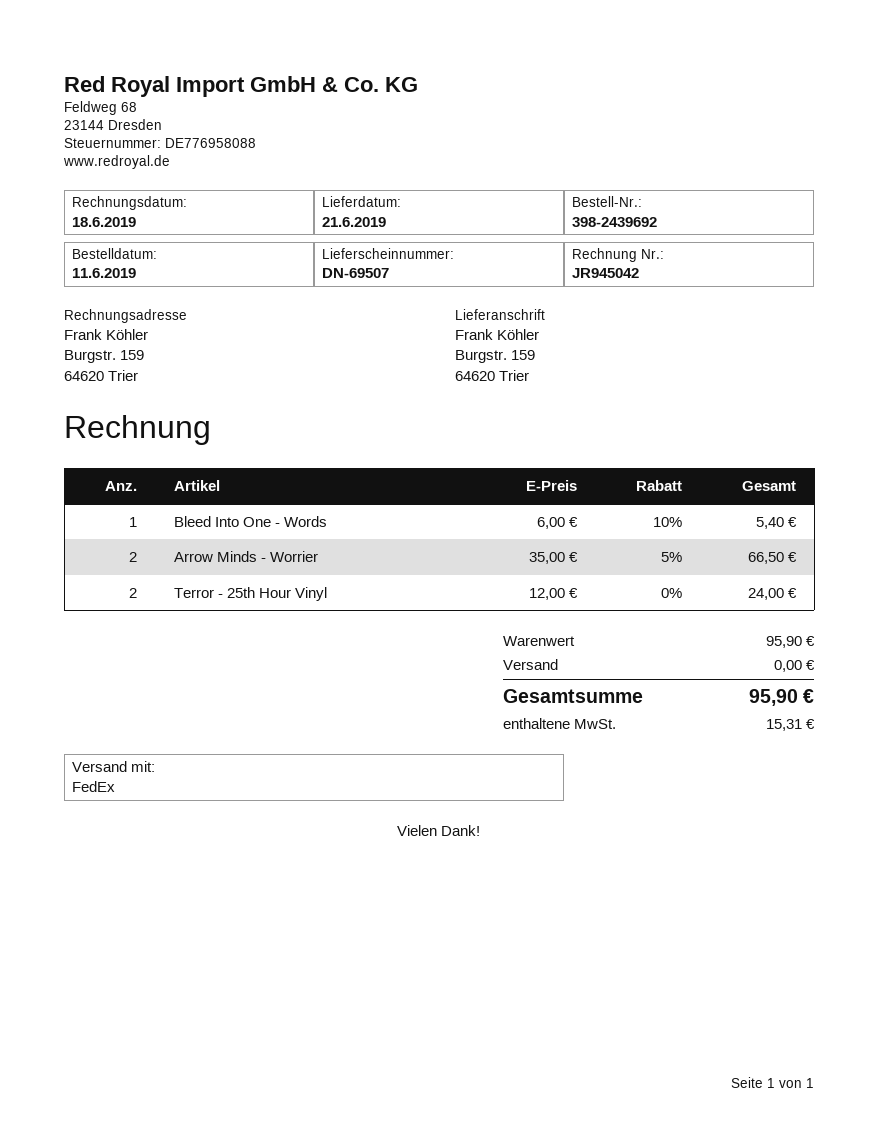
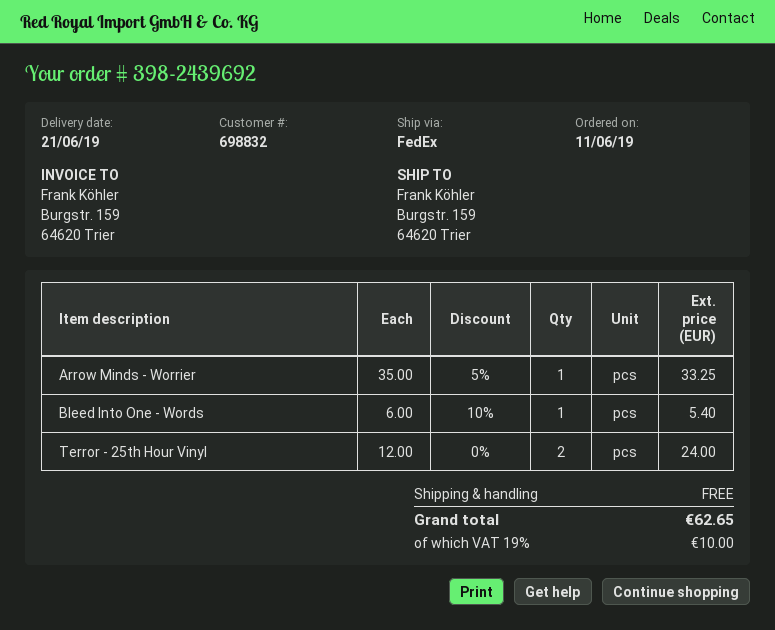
Arrow Minds - Worrier: 2 x 35.00 - 5% = 66.50 -> 1 x 35.00 - 5% = 33.25
tax: 15.31 -> 10.00
total: 95.90 -> 62.65

